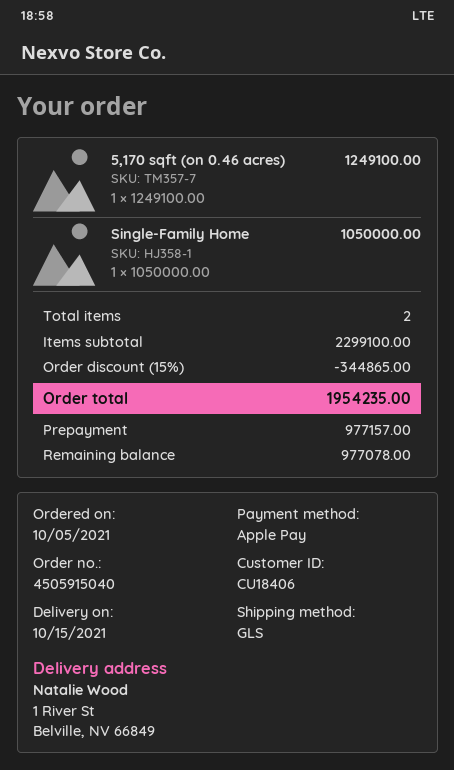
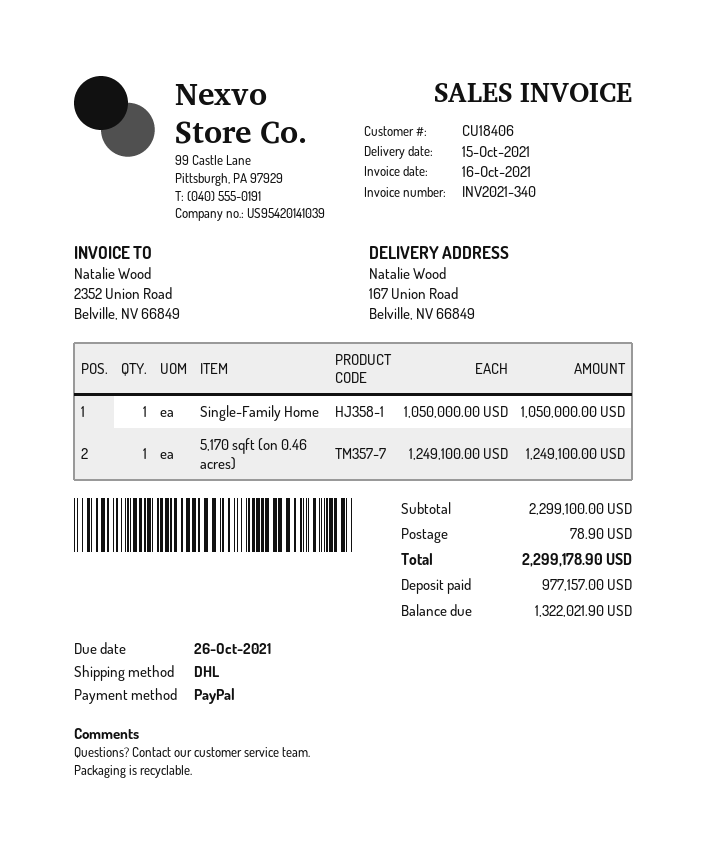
payment method: Apple Pay -> PayPal
shipping method: GLS -> DHL
ship to: 1 River St, Belville, NV 66849 -> 167 Union Road, Belville, NV 66849
discount: 15% = 344865.00 -> none
shipping: none -> 78.90
total: 1954235.00 -> 2299178.90
balance: 977078.00 -> 1322021.90

